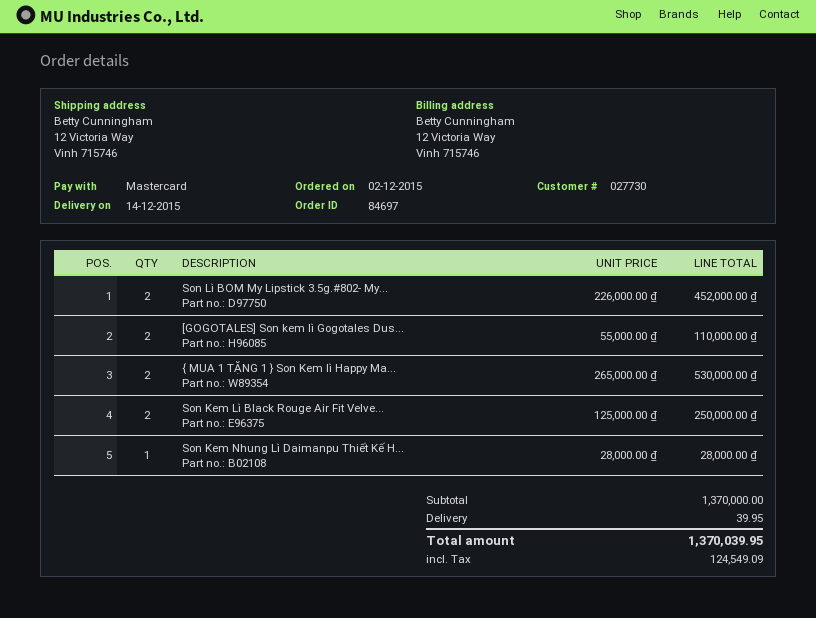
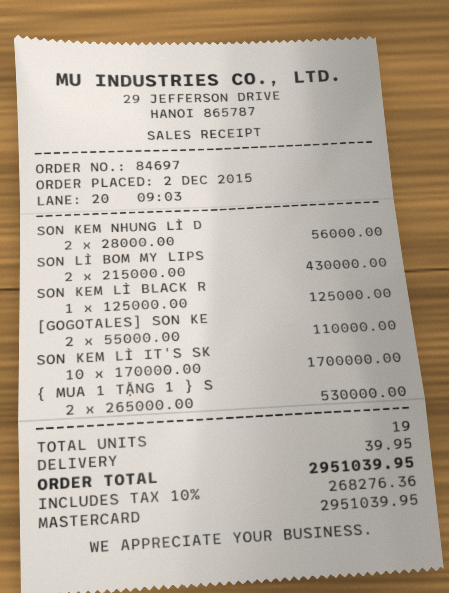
Son Lì BOM My Lipstick 3.5g.#802- My...: 2 x 226000.00 = 452000.00 -> 2 x 215000.00 = 430000.00
Son Kem Lì Black Rouge Air Fit Velve...: 2 x 125000.00 = 250000.00 -> 1 x 125000.00 = 125000.00
Son Kem Nhung Lì Daimanpu Thiết Kế H...: 1 x 28000.00 = 28000.00 -> 2 x 28000.00 = 56000.00
SON KEM LÌ IT'S SK: none -> 10 x 170000.00 = 1700000.00
tax: 124549.09 -> 268276.36
total: 1370039.95 -> 2951039.95

